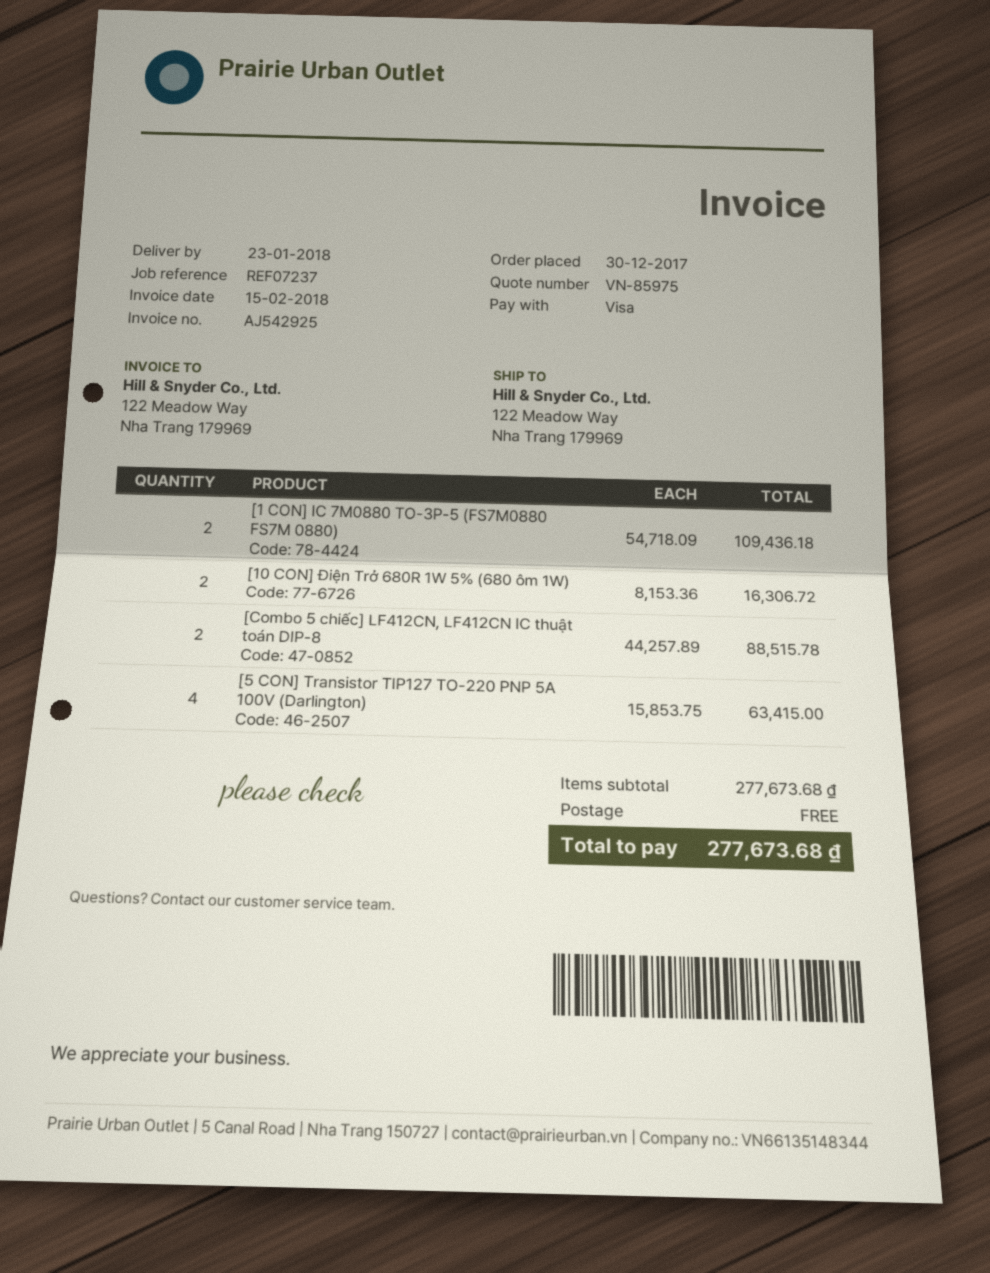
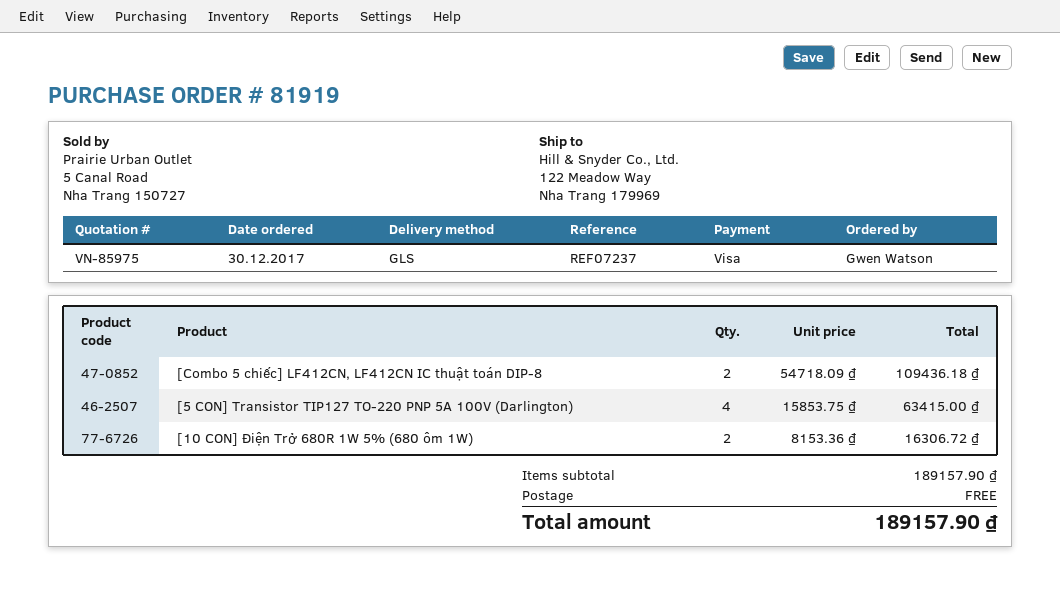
[1 CON] IC 7M0880 TO-3P-5 (FS7M0880 FS7M 0880): 2 x 54718.09 = 109436.18 -> none
[Combo 5 chiếc] LF412CN, LF412CN IC thuật toán DIP-8: 2 x 44257.89 = 88515.78 -> 2 x 54718.09 = 109436.18
subtotal: 277673.68 -> 189157.90
total: 277673.68 -> 189157.90

